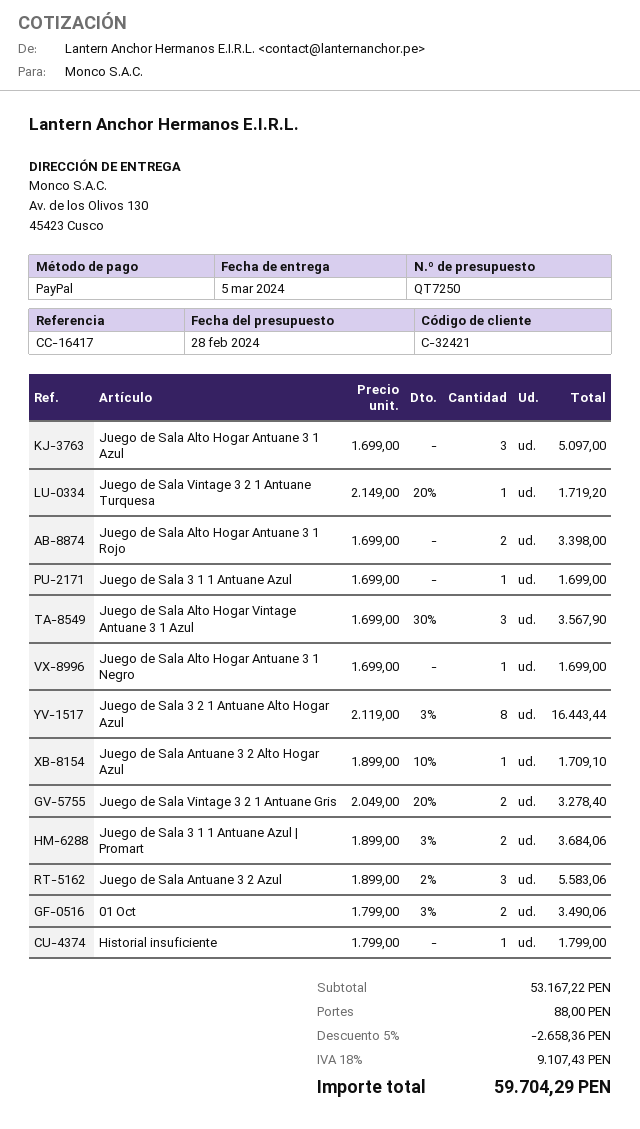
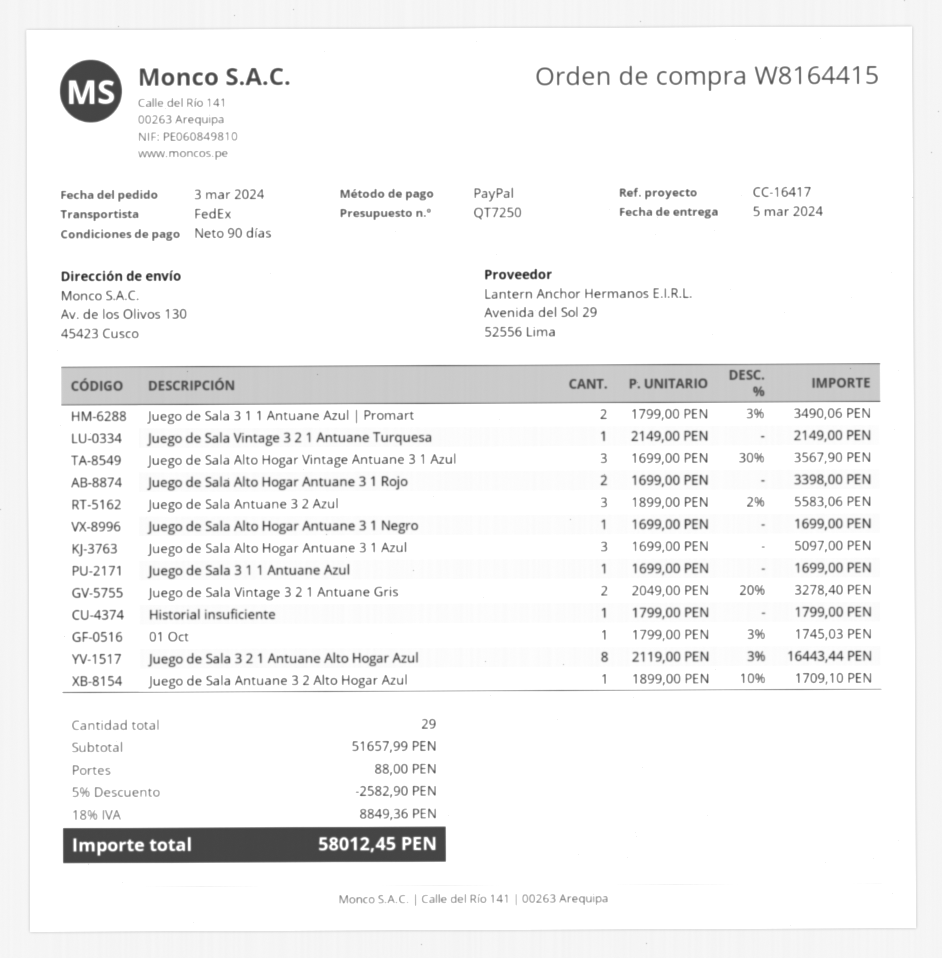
Juego de Sala Vintage 3 2 1 Antuane Turquesa: 1 x 2149.00 - 20% = 1719.20 -> 1 x 2149.00 = 2149.00
Juego de Sala 3 1 1 Antuane Azul | Promart: 2 x 1899.00 - 3% = 3684.06 -> 2 x 1799.00 - 3% = 3490.06
01 Oct: 2 x 1799.00 - 3% = 3490.06 -> 1 x 1799.00 - 3% = 1745.03
subtotal: 53167.22 -> 51657.99
discount: 5% = 2658.36 -> 5% = 2582.90
tax: 18% = 9107.43 -> 18% = 8849.36
total: 59704.29 -> 58012.45

